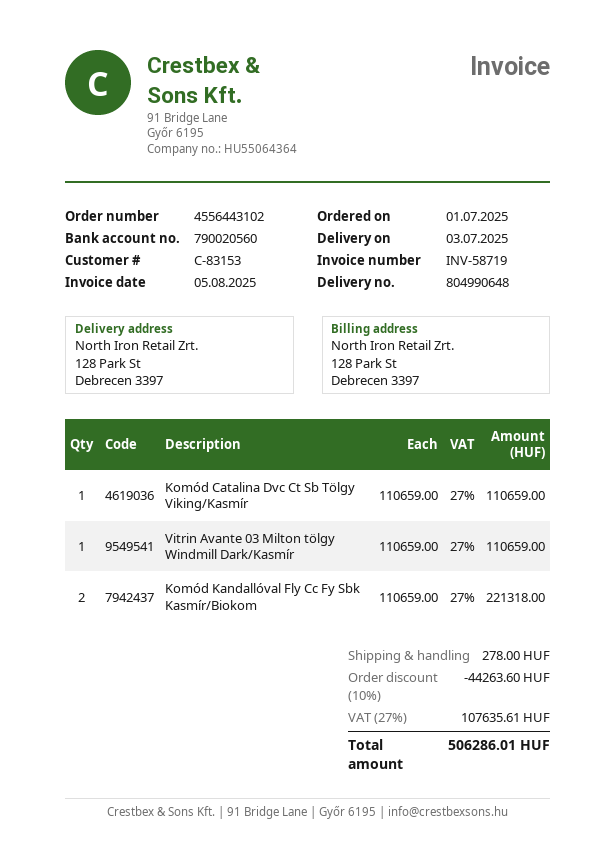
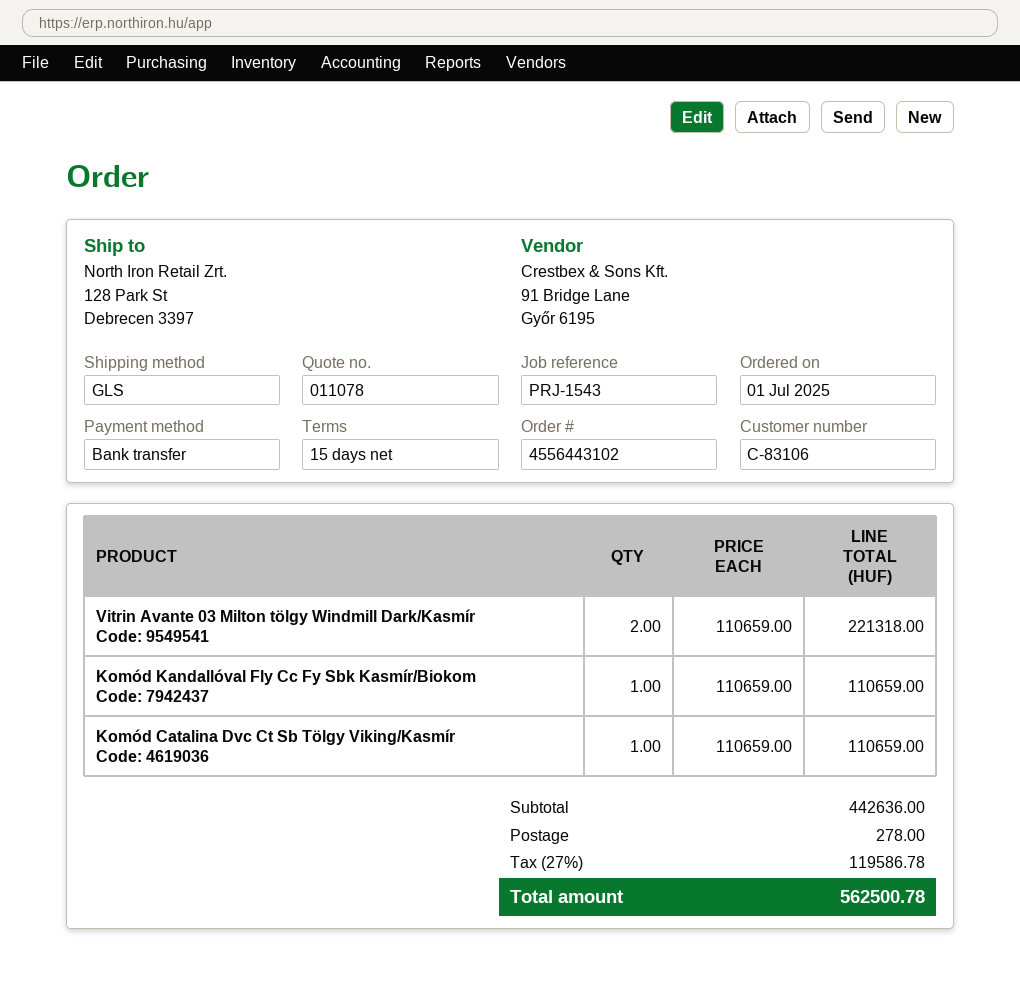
customer number: C-83153 -> C-83106
Vitrin Avante 03 Milton tölgy Windmill Dark/Kasmír: 1 x 110659.00 = 110659.00 -> 2 x 110659.00 = 221318.00
Komód Kandallóval Fly Cc Fy Sbk Kasmír/Biokom: 2 x 110659.00 = 221318.00 -> 1 x 110659.00 = 110659.00
discount: 10% = 44263.60 -> none
tax: 27% = 107635.61 -> 27% = 119586.78
total: 506286.01 -> 562500.78

